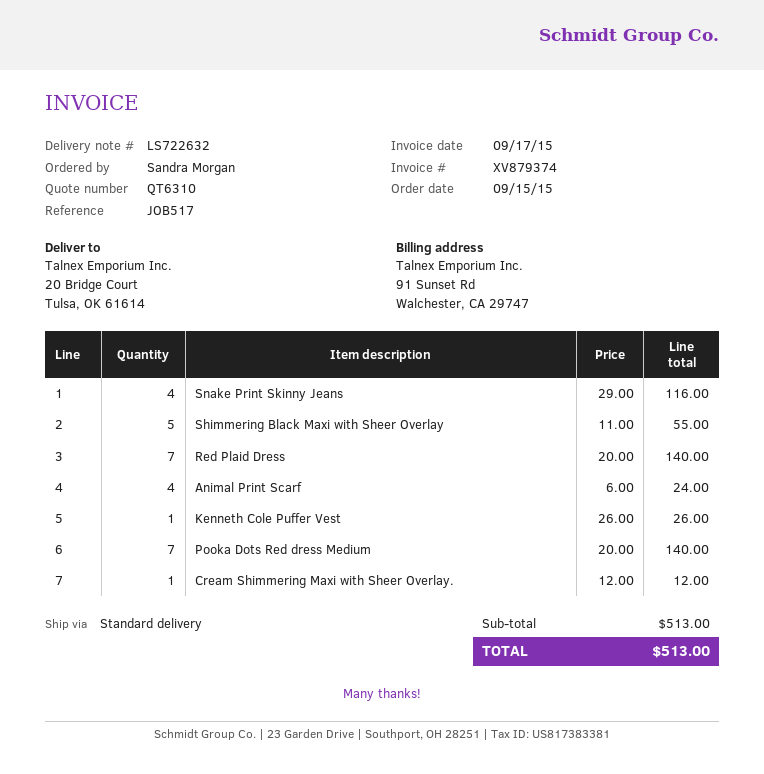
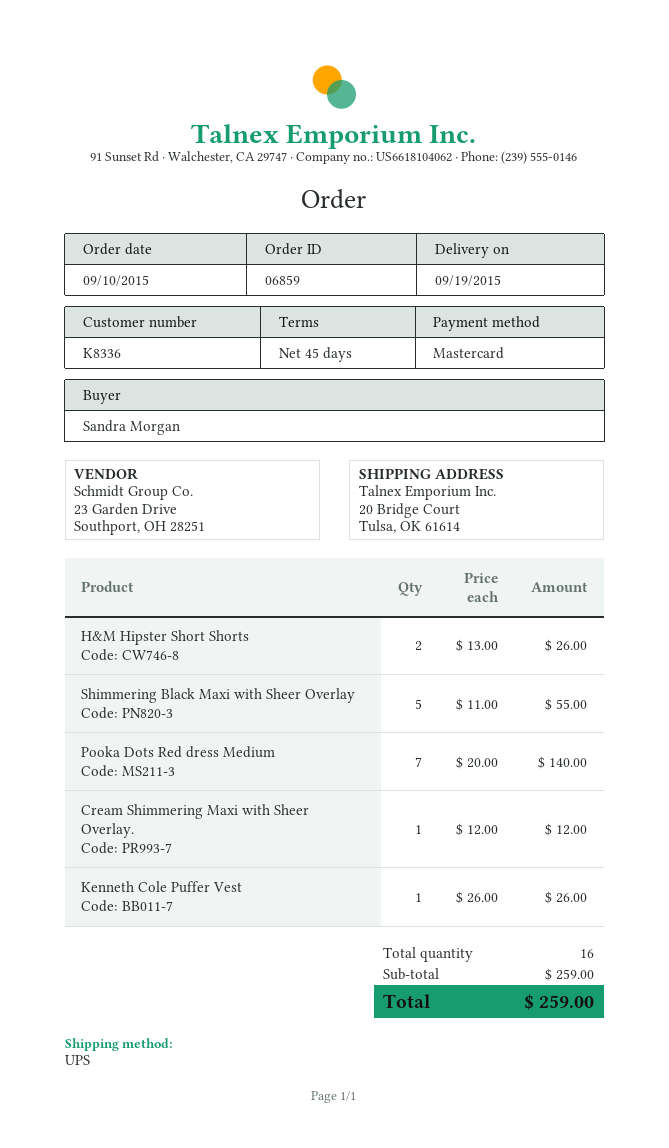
order date: 2015-09-15 -> 2015-09-10
shipping method: standard -> UPS
Snake Print Skinny Jeans: 4 x 29.00 = 116.00 -> none
Red Plaid Dress: 7 x 20.00 = 140.00 -> none
Animal Print Scarf: 4 x 6.00 = 24.00 -> none
H&M Hipster Short Shorts: none -> 2 x 13.00 = 26.00
subtotal: 513.00 -> 259.00
total: 513.00 -> 259.00

